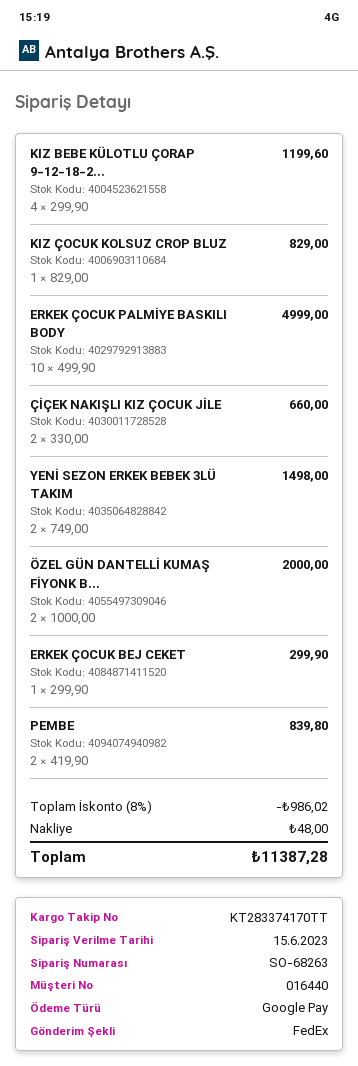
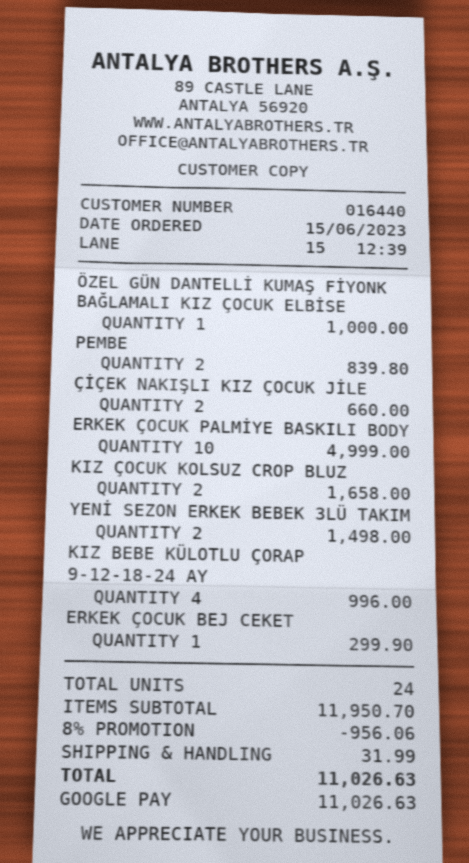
KIZ BEBE KÜLOTLU ÇORAP 9-12-18-2...: 4 for 1199.60 -> 4 for 996.00
KIZ ÇOCUK KOLSUZ CROP BLUZ: 1 for 829.00 -> 2 for 1658.00
ÖZEL GÜN DANTELLİ KUMAŞ FİYONK B...: 2 for 2000.00 -> 1 for 1000.00
discount: 8% = 986.02 -> 8% = 956.06
shipping: 48.00 -> 31.99
total: 11387.28 -> 11026.63

